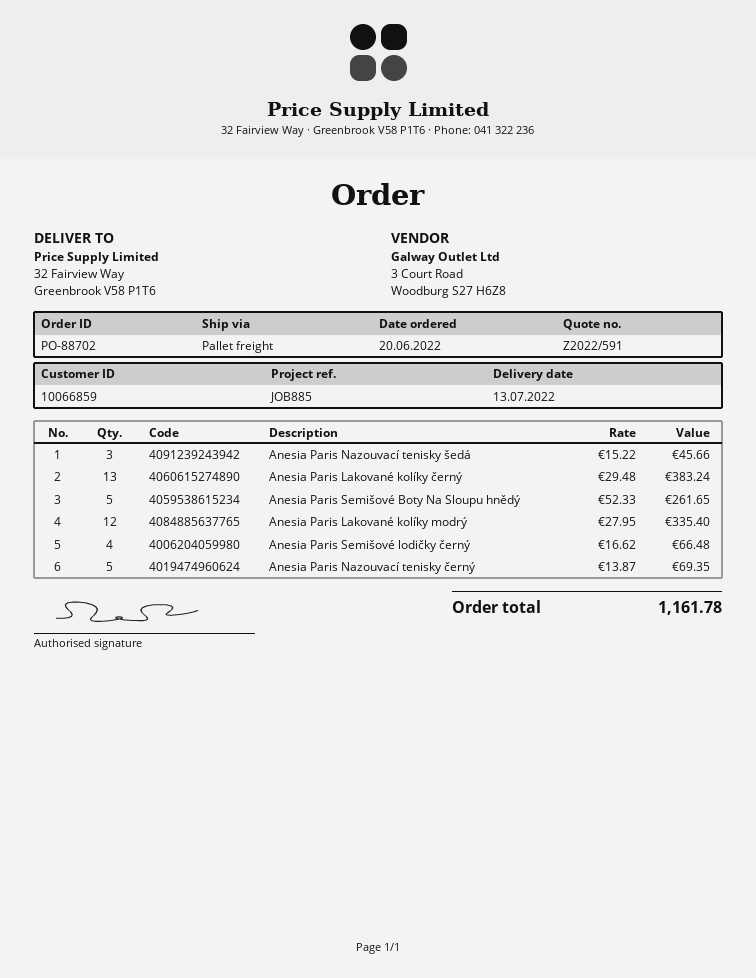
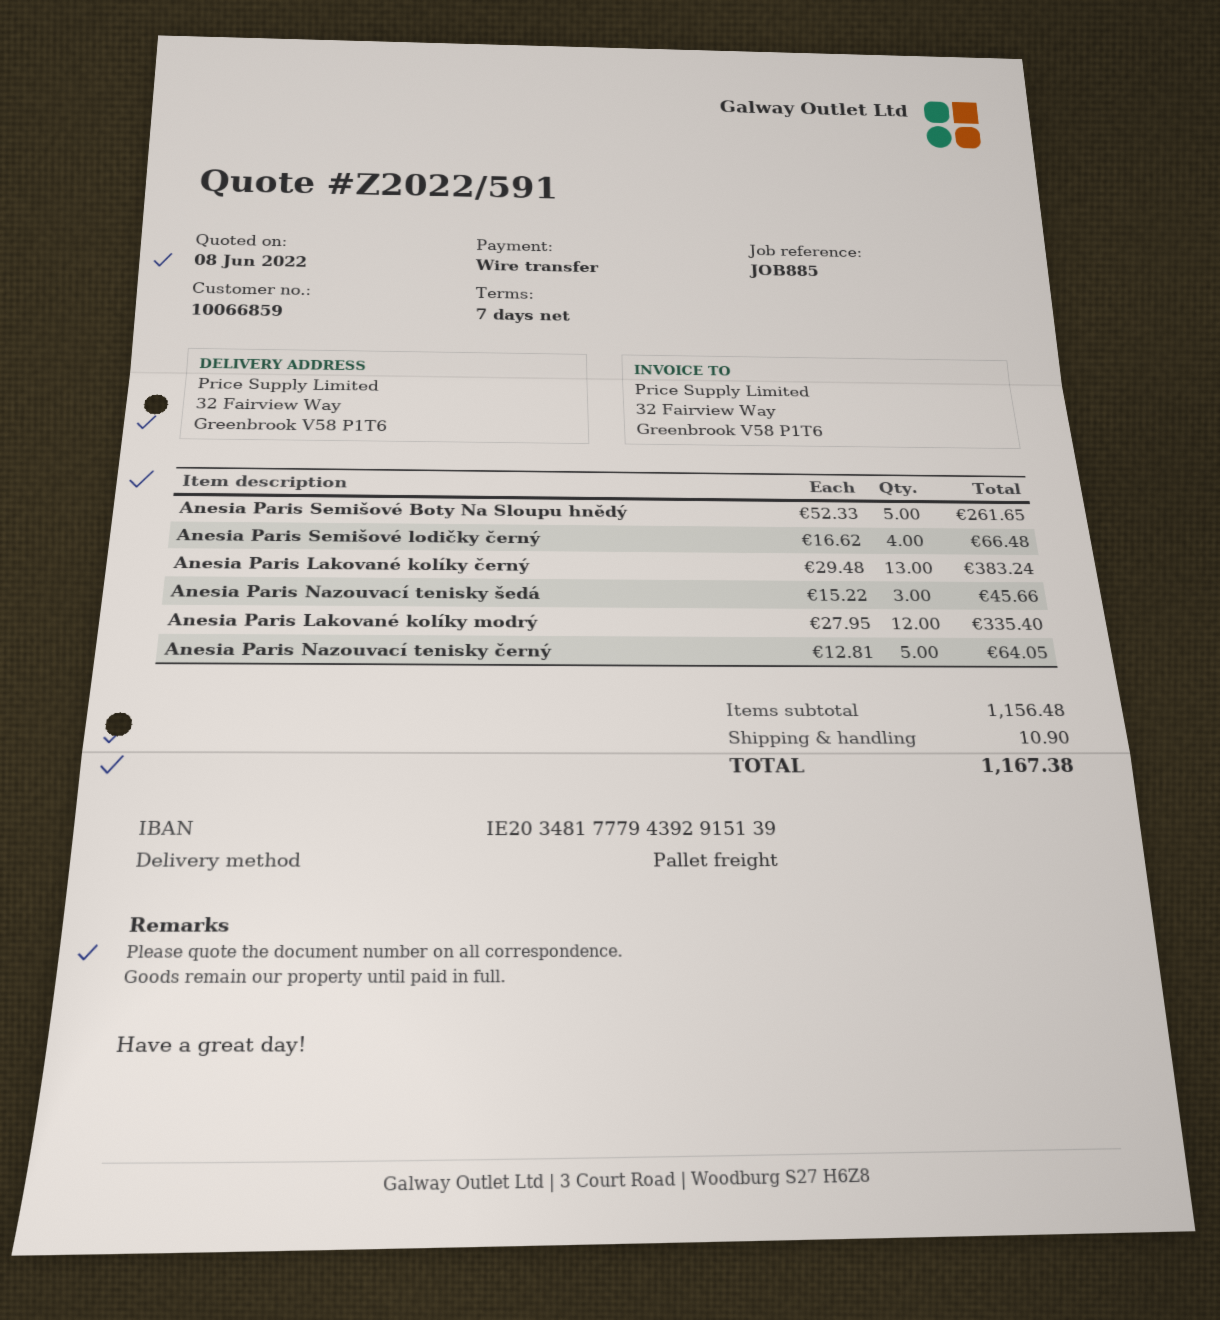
Anesia Paris Nazouvací tenisky černý: 5 x 13.87 = 69.35 -> 5 x 12.81 = 64.05
shipping: none -> 10.90
total: 1161.78 -> 1167.38

